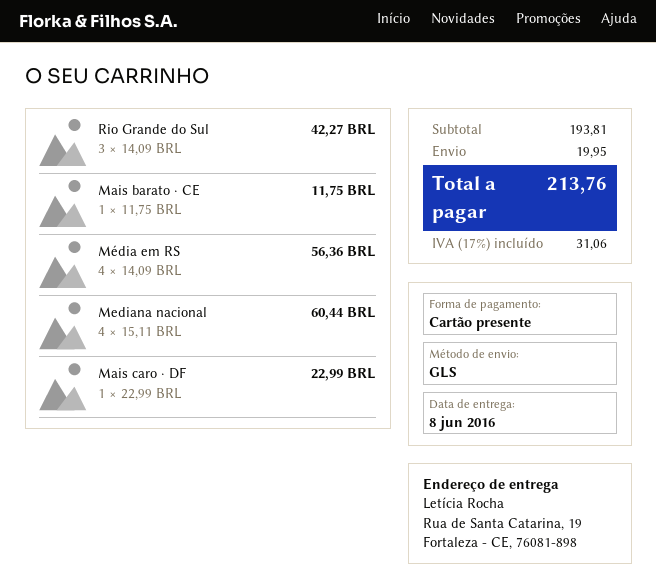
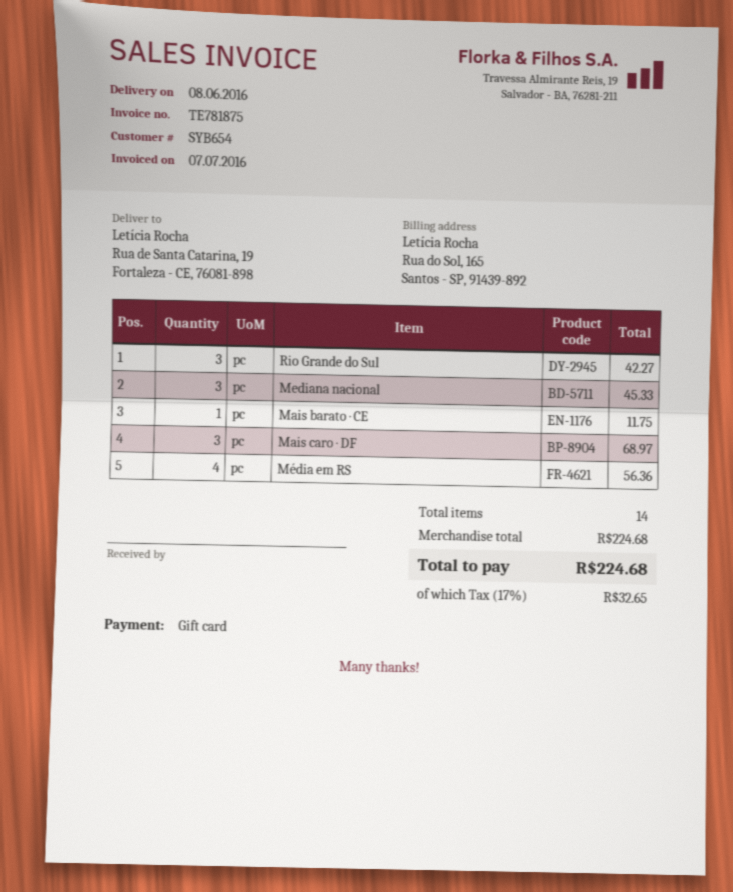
Mediana nacional: 4 for 60.44 -> 3 for 45.33
Mais caro · DF: 1 for 22.99 -> 3 for 68.97
subtotal: 193.81 -> 224.68
shipping: 19.95 -> none
tax: 17% = 31.06 -> 17% = 32.65
total: 213.76 -> 224.68

